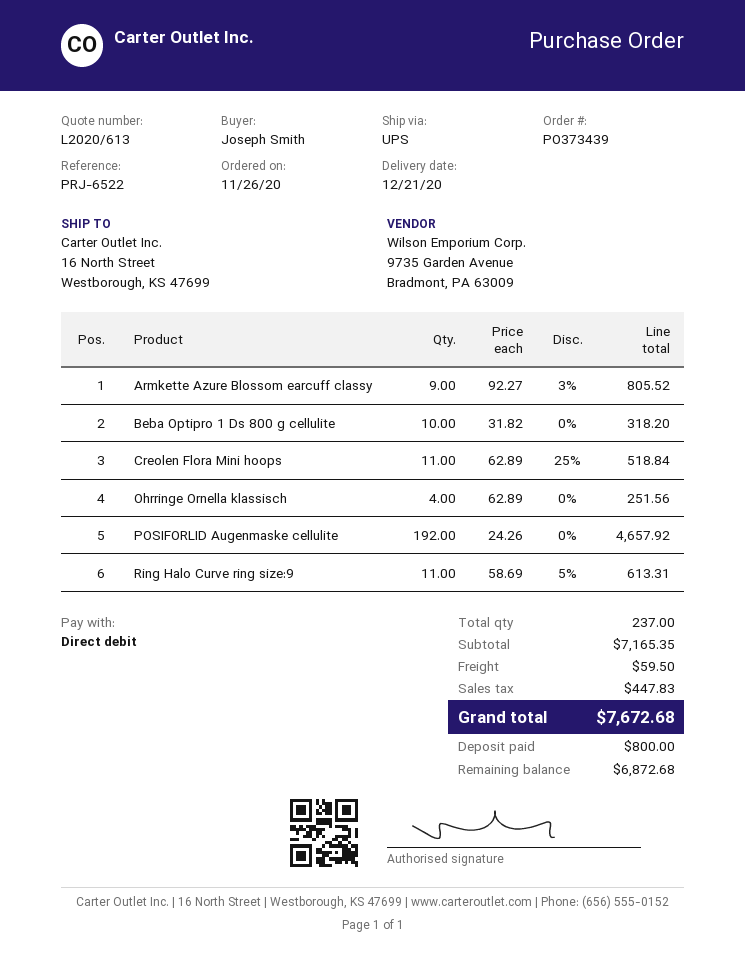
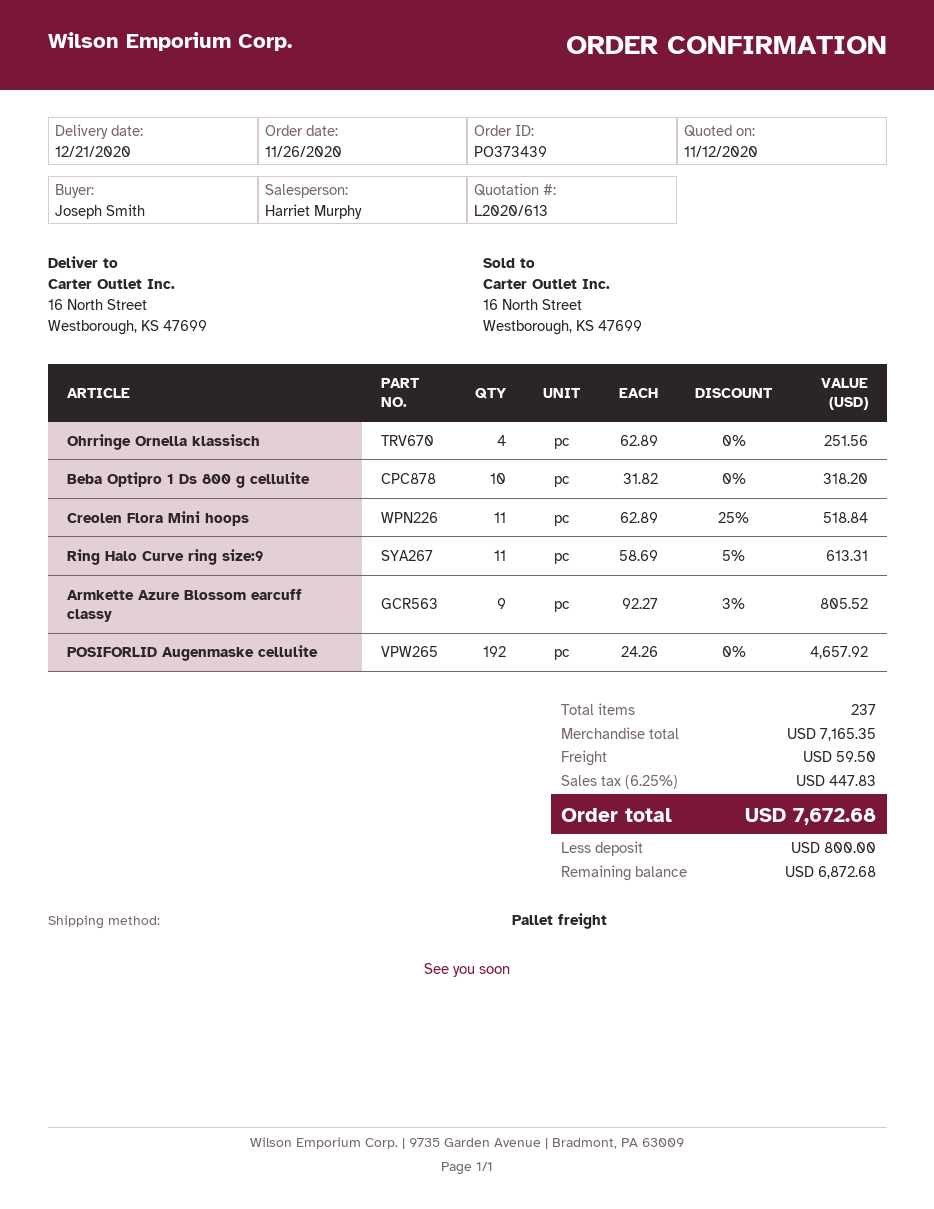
shipping method: UPS -> pallet freight

